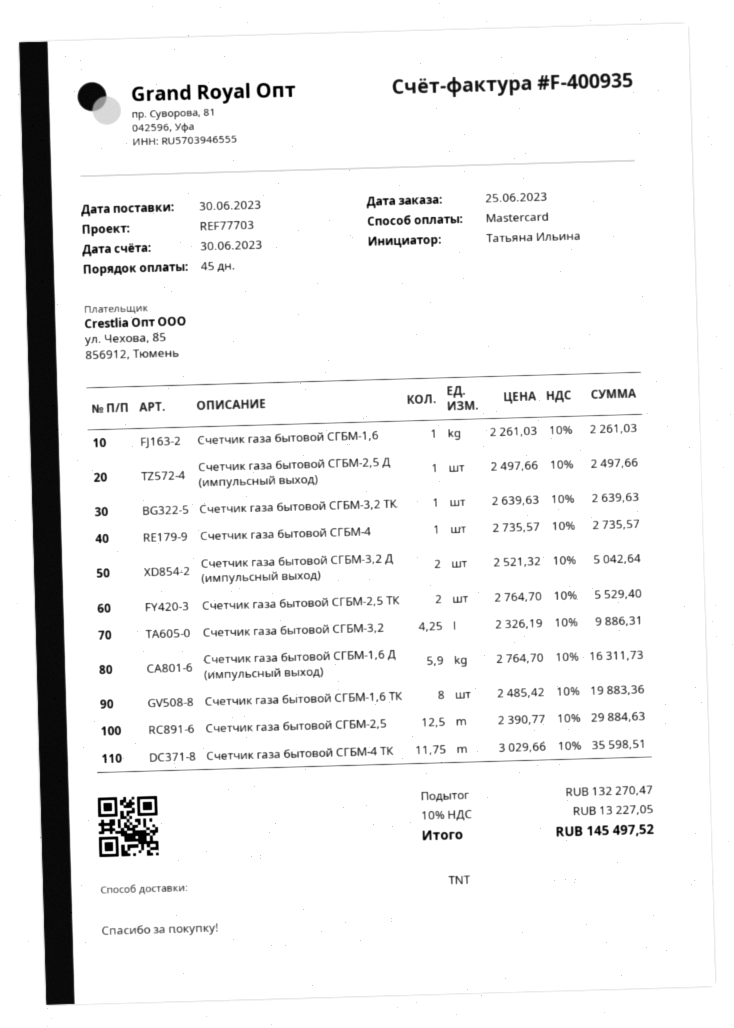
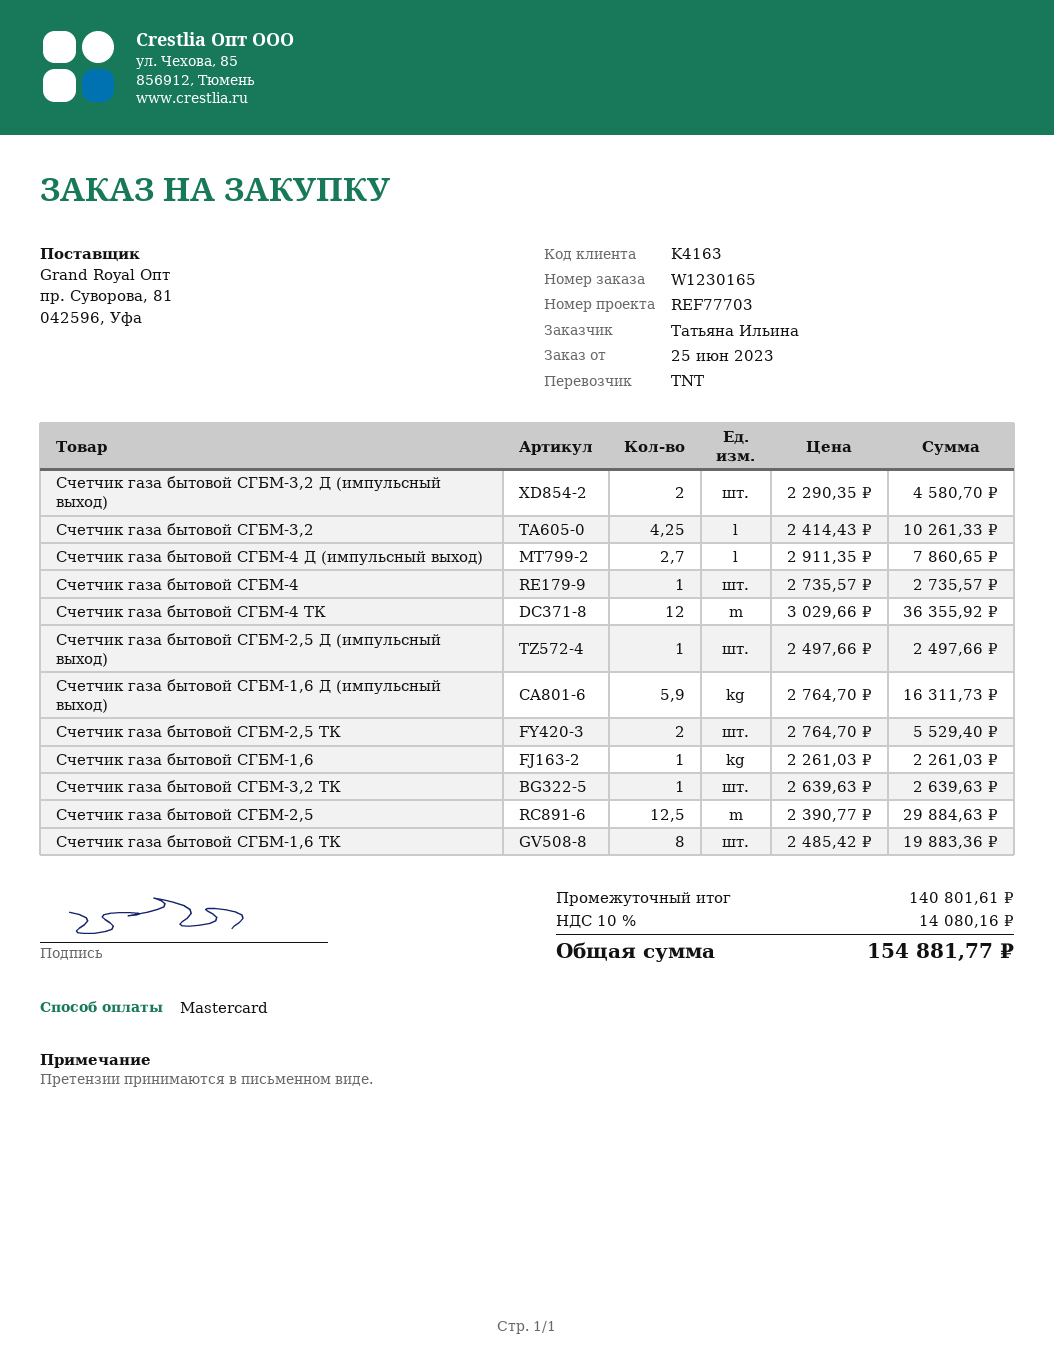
Счетчик газа бытовой СГБМ-3,2 Д (импульсный выход): 2 x 2521.32 = 5042.64 -> 2 x 2290.35 = 4580.70
Счетчик газа бытовой СГБМ-3,2: 4.25 x 2326.19 = 9886.31 -> 4.25 x 2414.43 = 10261.33
Счетчик газа бытовой СГБМ-4 ТК: 11.75 x 3029.66 = 35598.51 -> 12 x 3029.66 = 36355.92
Счетчик газа бытовой СГБМ-4 Д (импульсный выход): none -> 2.7 x 2911.35 = 7860.65
subtotal: 132270.47 -> 140801.61
tax: 10% = 13227.05 -> 10% = 14080.16
total: 145497.52 -> 154881.77

